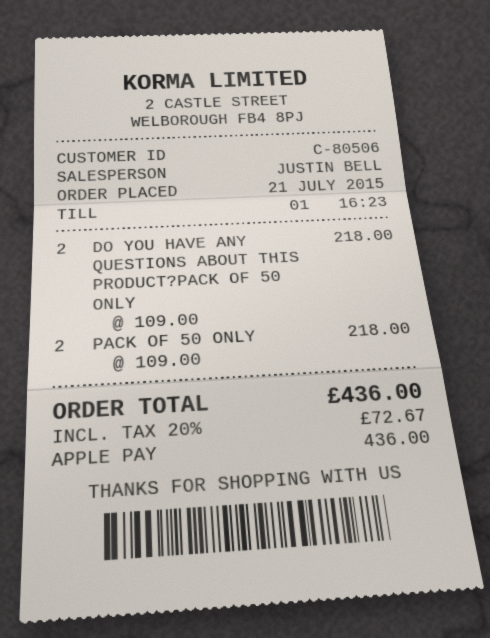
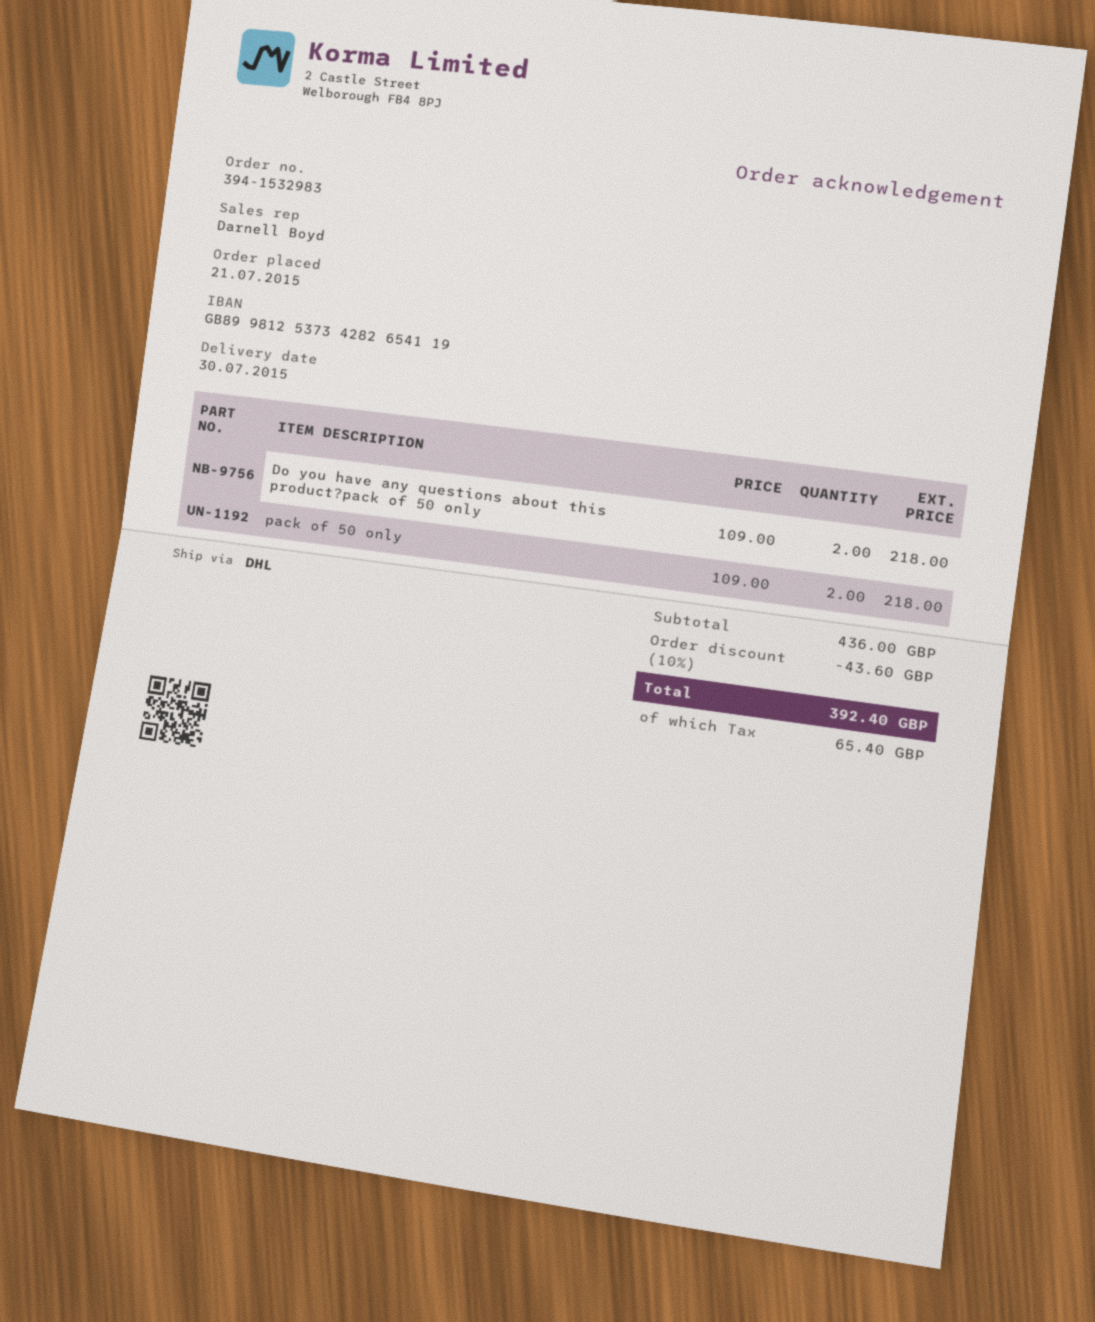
sales rep: JUSTIN BELL -> Darnell Boyd
discount: none -> 10% = 43.60
tax: 72.67 -> 65.40
total: 436.00 -> 392.40

